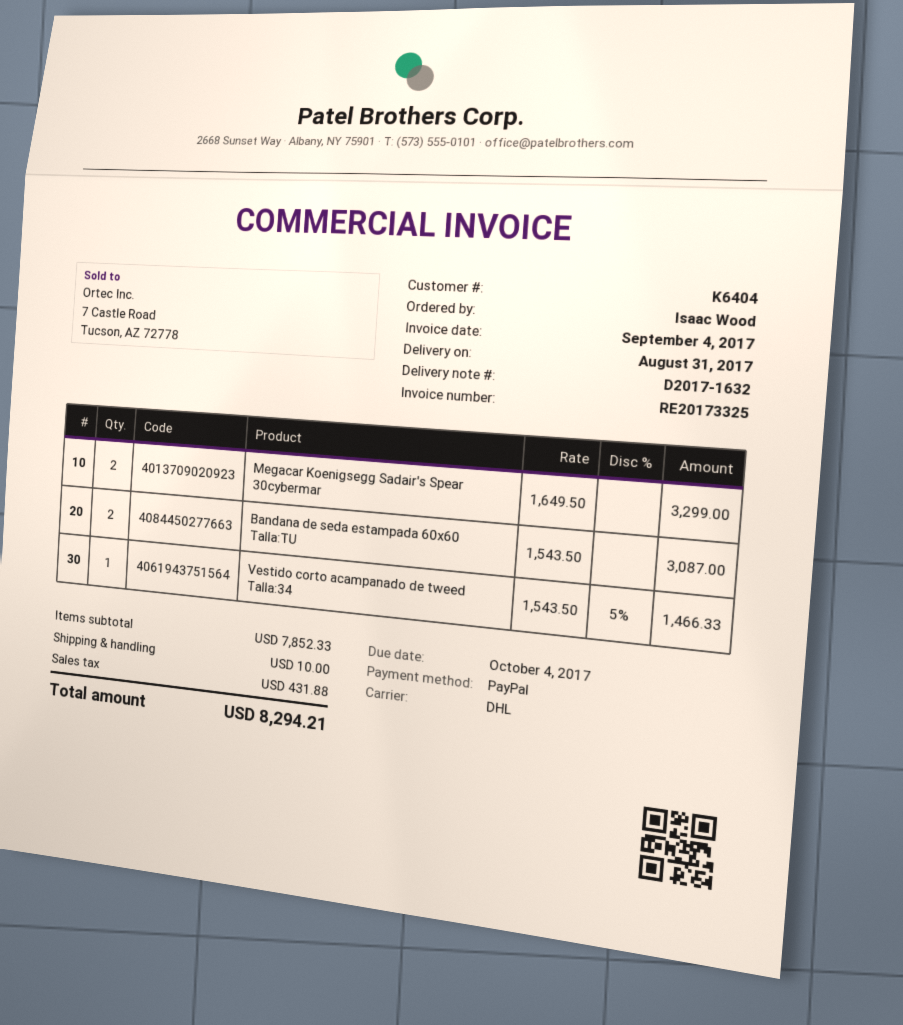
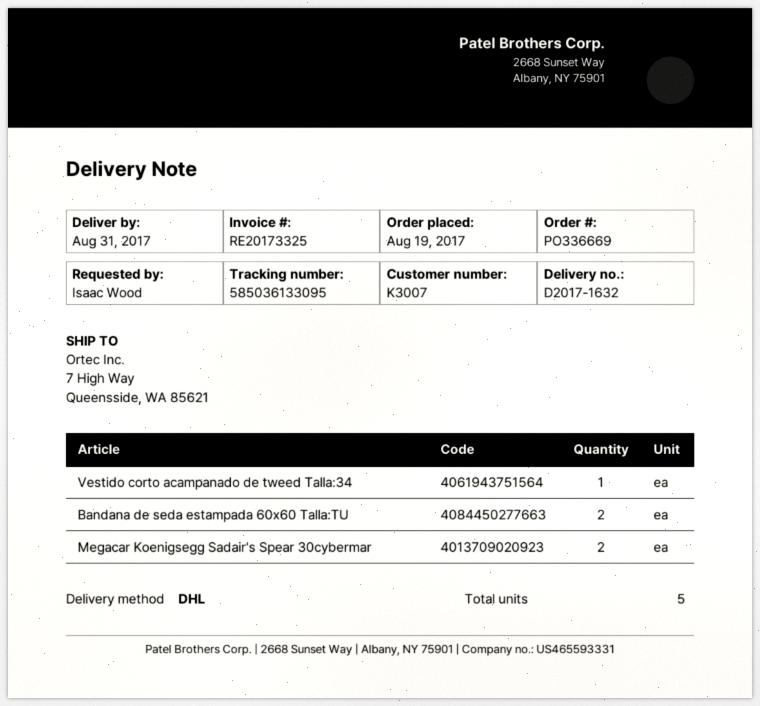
customer number: K6404 -> K3007

